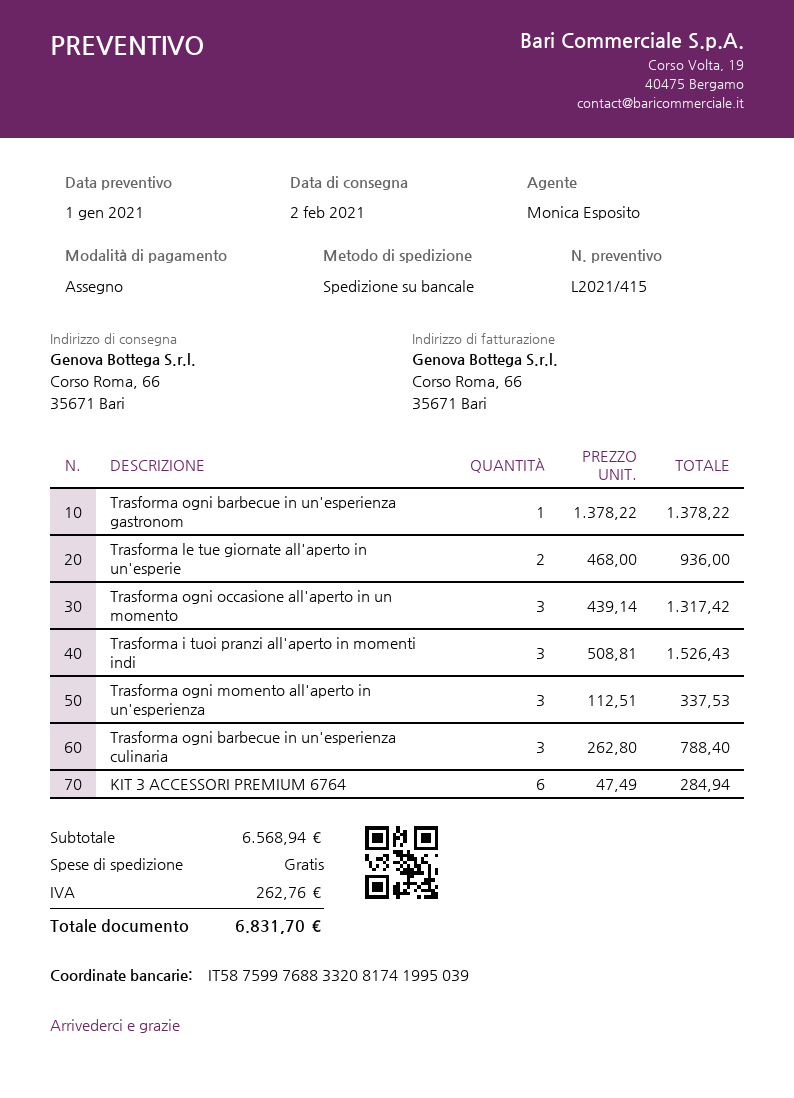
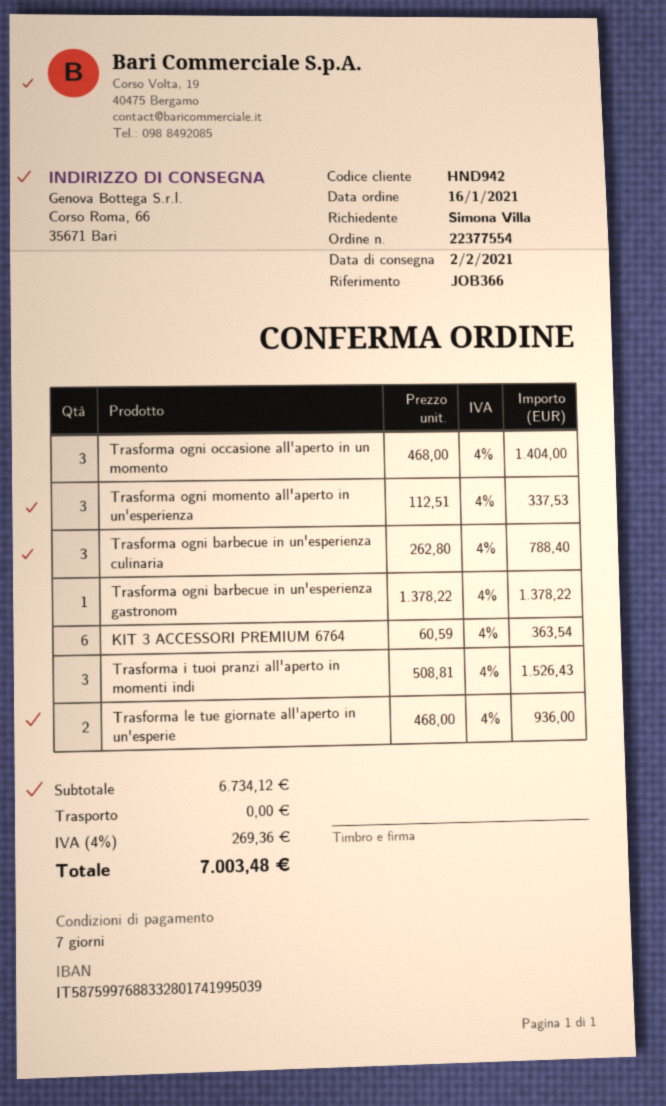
bank account: IT5875997688332081741995039 -> IT5875997688332801741995039
Trasforma ogni occasione all'aperto in un momento: 3 x 439.14 = 1317.42 -> 3 x 468.00 = 1404.00
KIT 3 ACCESSORI PREMIUM 6764: 6 x 47.49 = 284.94 -> 6 x 60.59 = 363.54
subtotal: 6568.94 -> 6734.12
tax: 262.76 -> 269.36
total: 6831.70 -> 7003.48

